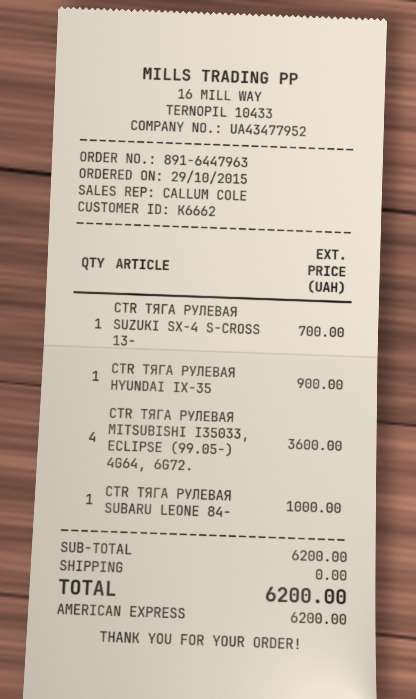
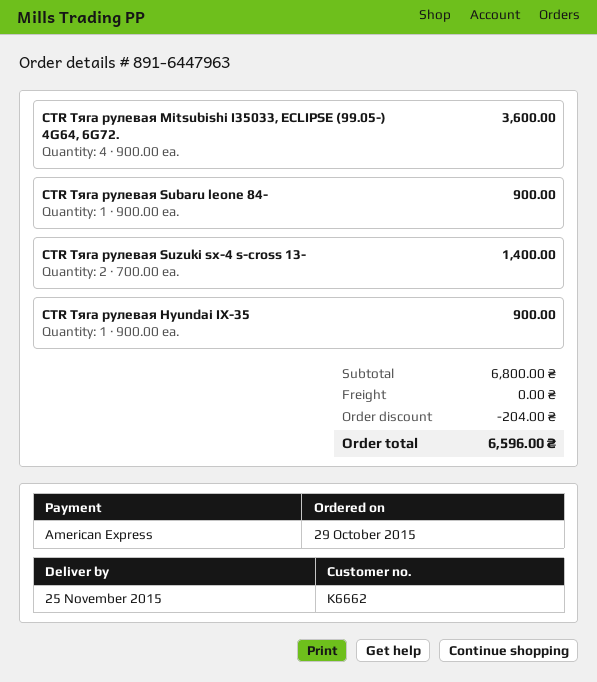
CTR ТЯГА РУЛЕВАЯ SUZUKI SX-4 S-CROSS 13-: 1 for 700.00 -> 2 for 1400.00
CTR ТЯГА РУЛЕВАЯ SUBARU LEONE 84-: 1 for 1000.00 -> 1 for 900.00
subtotal: 6200.00 -> 6800.00
discount: none -> 204.00
total: 6200.00 -> 6596.00

